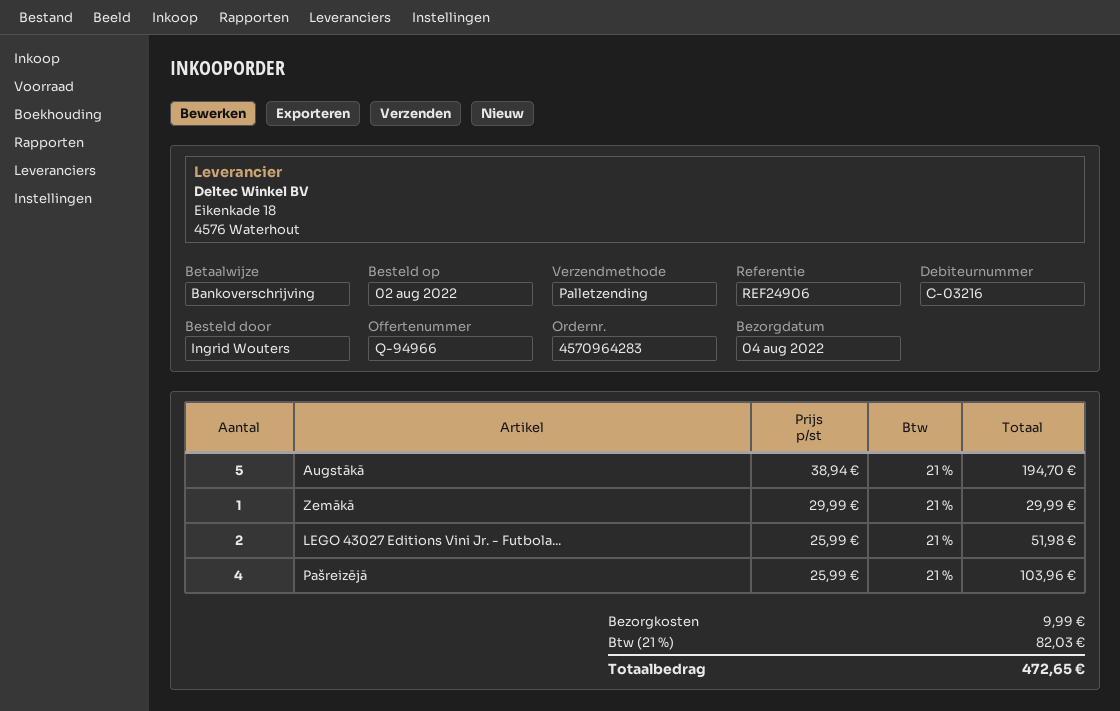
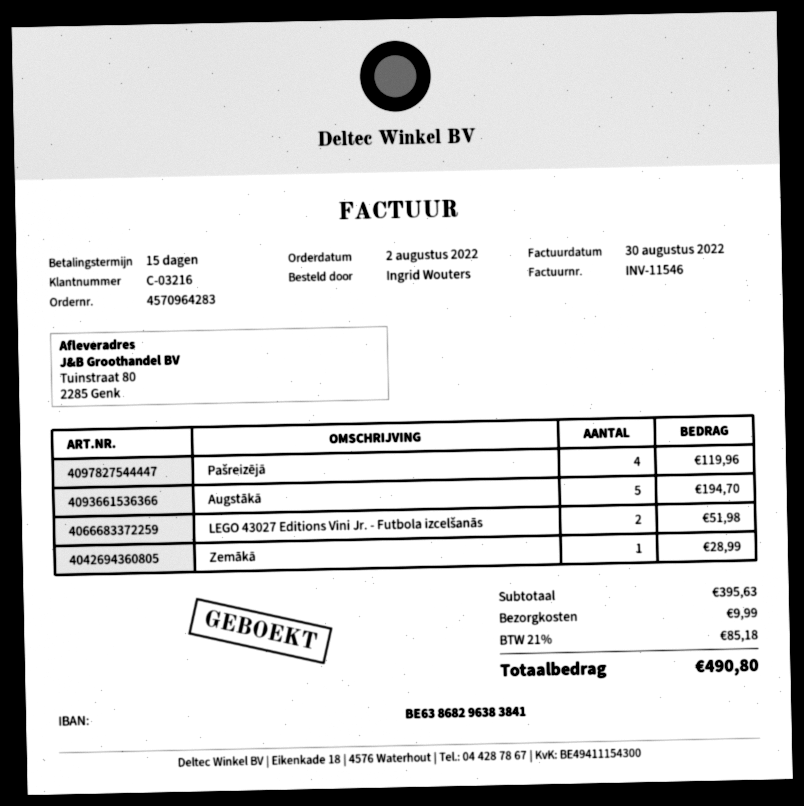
Zemākā: 1 for 29.99 -> 1 for 28.99
Pašreizējā: 4 for 103.96 -> 4 for 119.96
tax: 21% = 82.03 -> 21% = 85.18
total: 472.65 -> 490.80

